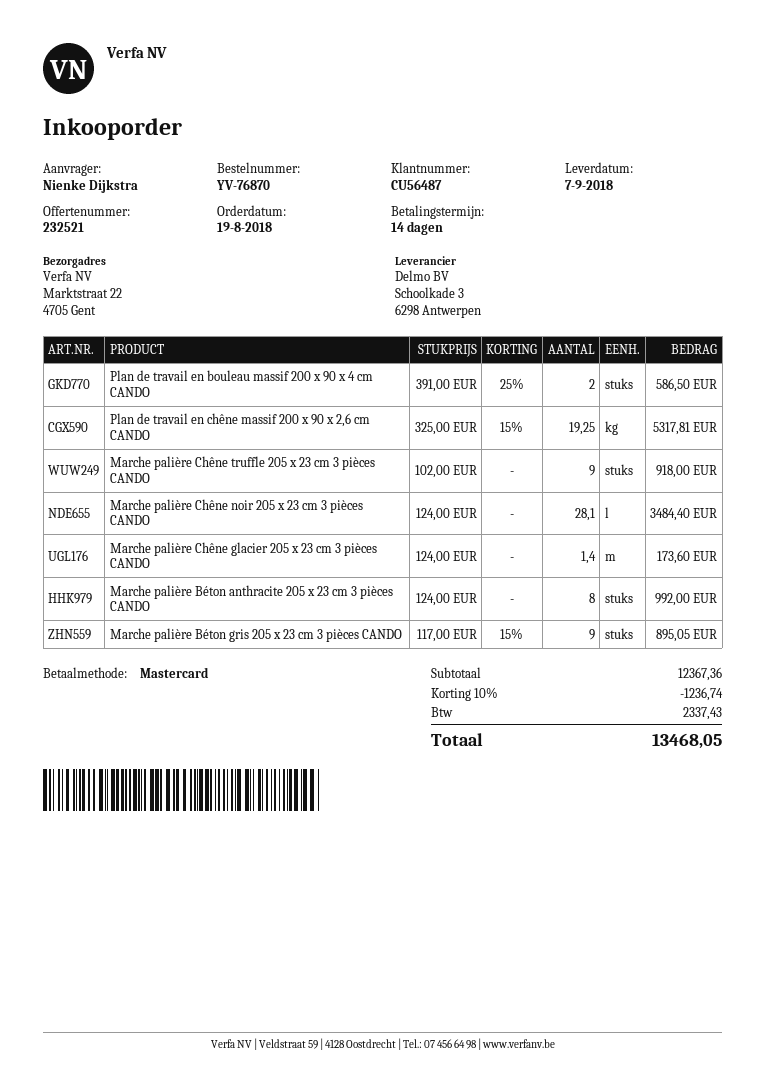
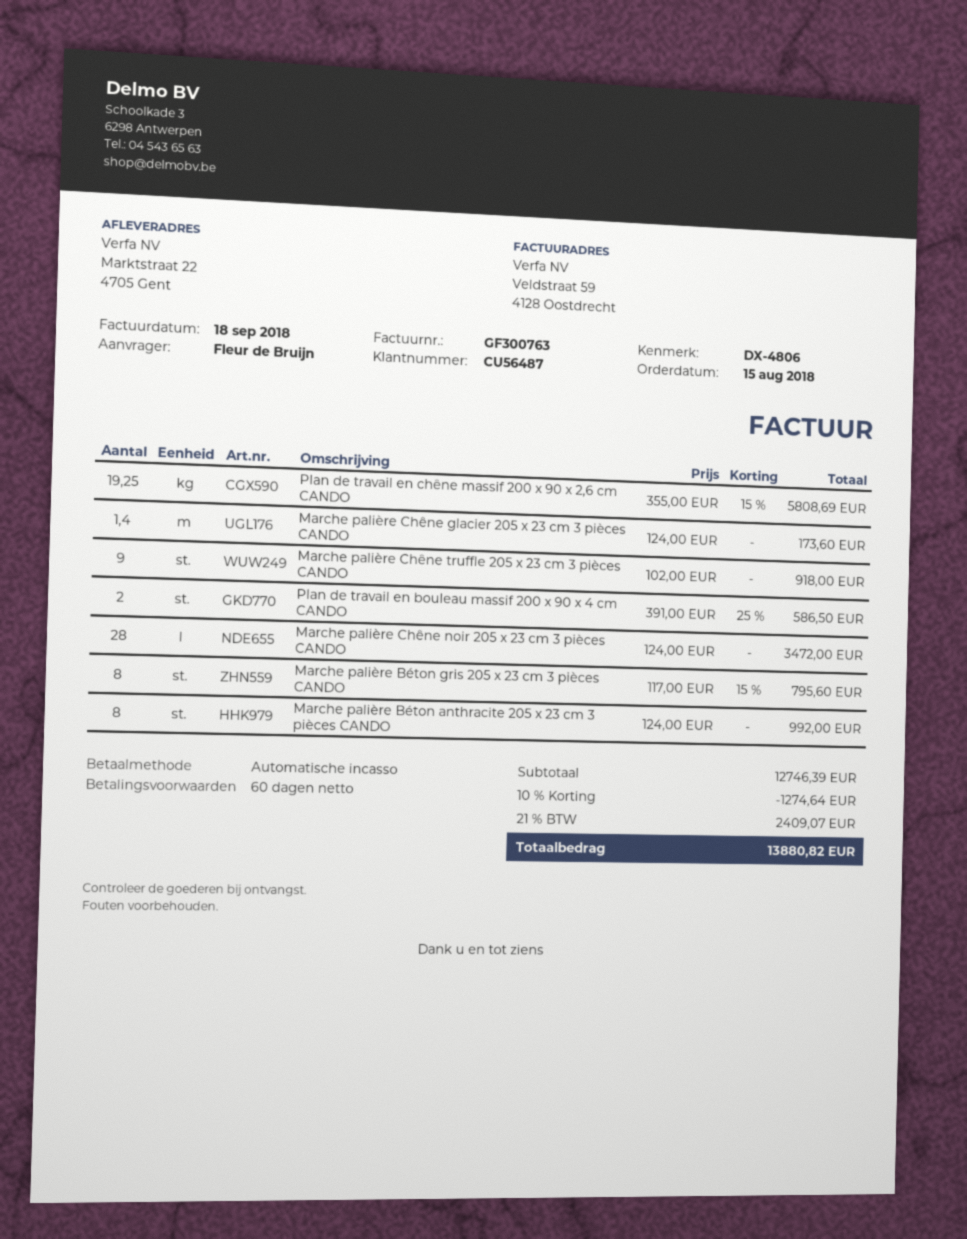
order date: 2018-08-19 -> 2018-08-15
payment terms: 14 days -> 60 days
ordered by: Nienke Dijkstra -> Fleur de Bruijn
payment method: Mastercard -> direct debit
Plan de travail en chêne massif 200 x 90 x 2,6 cm CANDO: 19.25 x 325.00 - 15% = 5317.81 -> 19.25 x 355.00 - 15% = 5808.69
Marche palière Chêne noir 205 x 23 cm 3 pièces CANDO: 28.1 x 124.00 = 3484.40 -> 28 x 124.00 = 3472.00
Marche palière Béton gris 205 x 23 cm 3 pièces CANDO: 9 x 117.00 - 15% = 895.05 -> 8 x 117.00 - 15% = 795.60
subtotal: 12367.36 -> 12746.39
discount: 10% = 1236.74 -> 10% = 1274.64
tax: 2337.43 -> 2409.07
total: 13468.05 -> 13880.82

